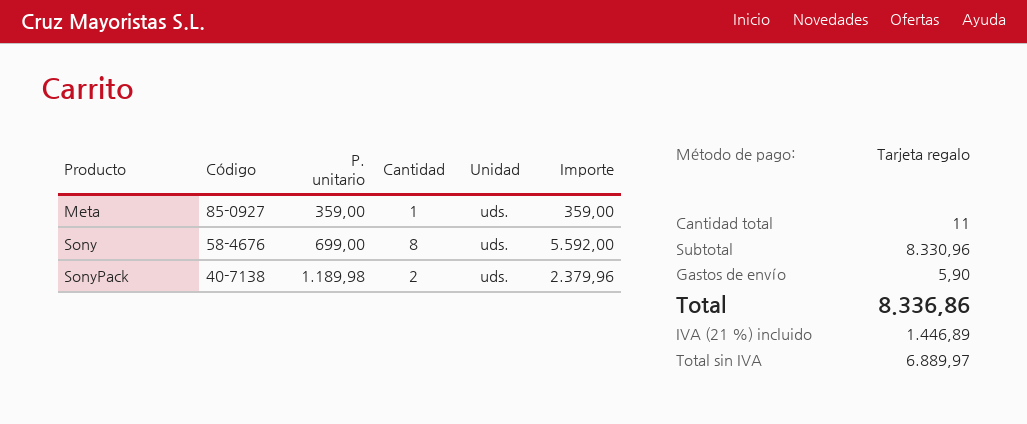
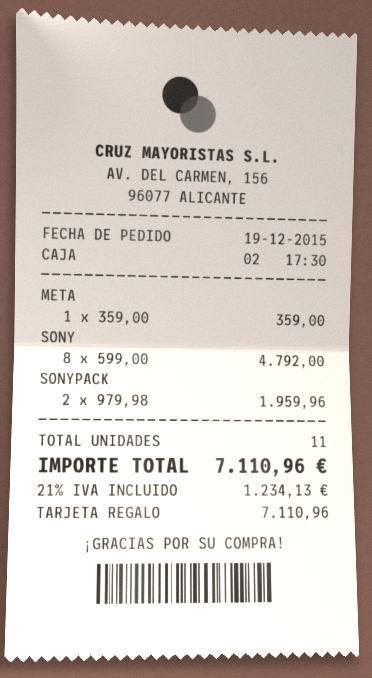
Sony: 8 x 699.00 = 5592.00 -> 8 x 599.00 = 4792.00
SonyPack: 2 x 1189.98 = 2379.96 -> 2 x 979.98 = 1959.96
shipping: 5.90 -> none
tax: 21% = 1446.89 -> 21% = 1234.13
total: 8336.86 -> 7110.96

